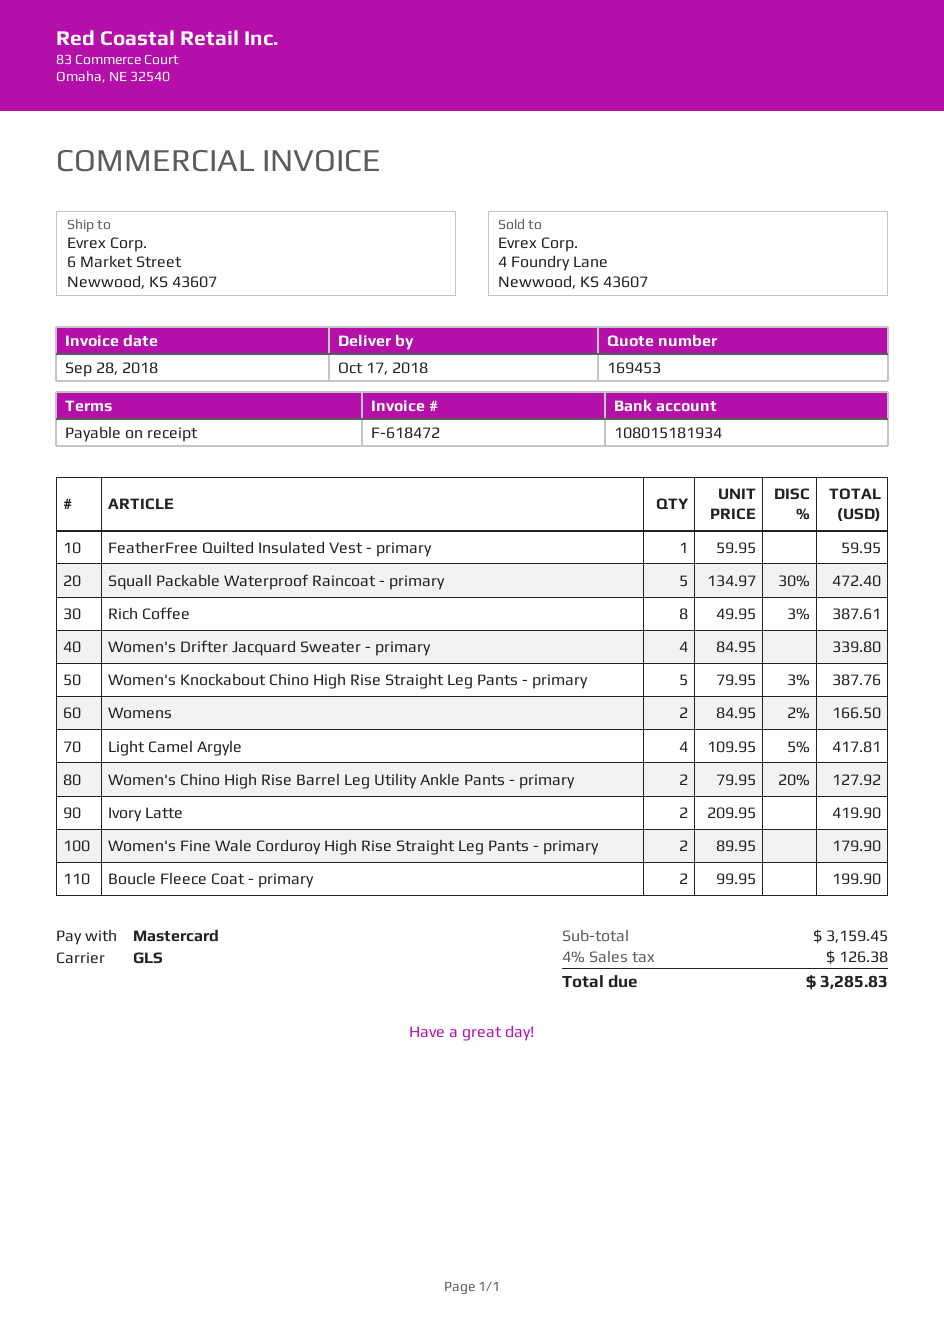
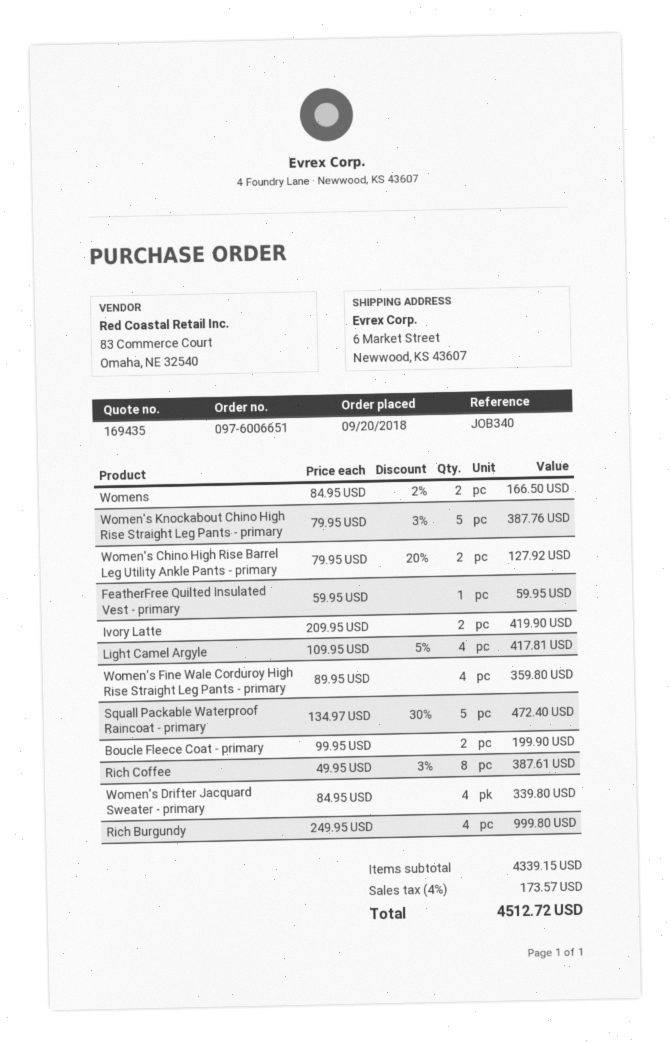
quote number: 169453 -> 169435
Women's Fine Wale Corduroy High Rise Straight Leg Pants - primary: 2 x 89.95 = 179.90 -> 4 x 89.95 = 359.80
Rich Burgundy: none -> 4 x 249.95 = 999.80
subtotal: 3159.45 -> 4339.15
tax: 4% = 126.38 -> 4% = 173.57
total: 3285.83 -> 4512.72

